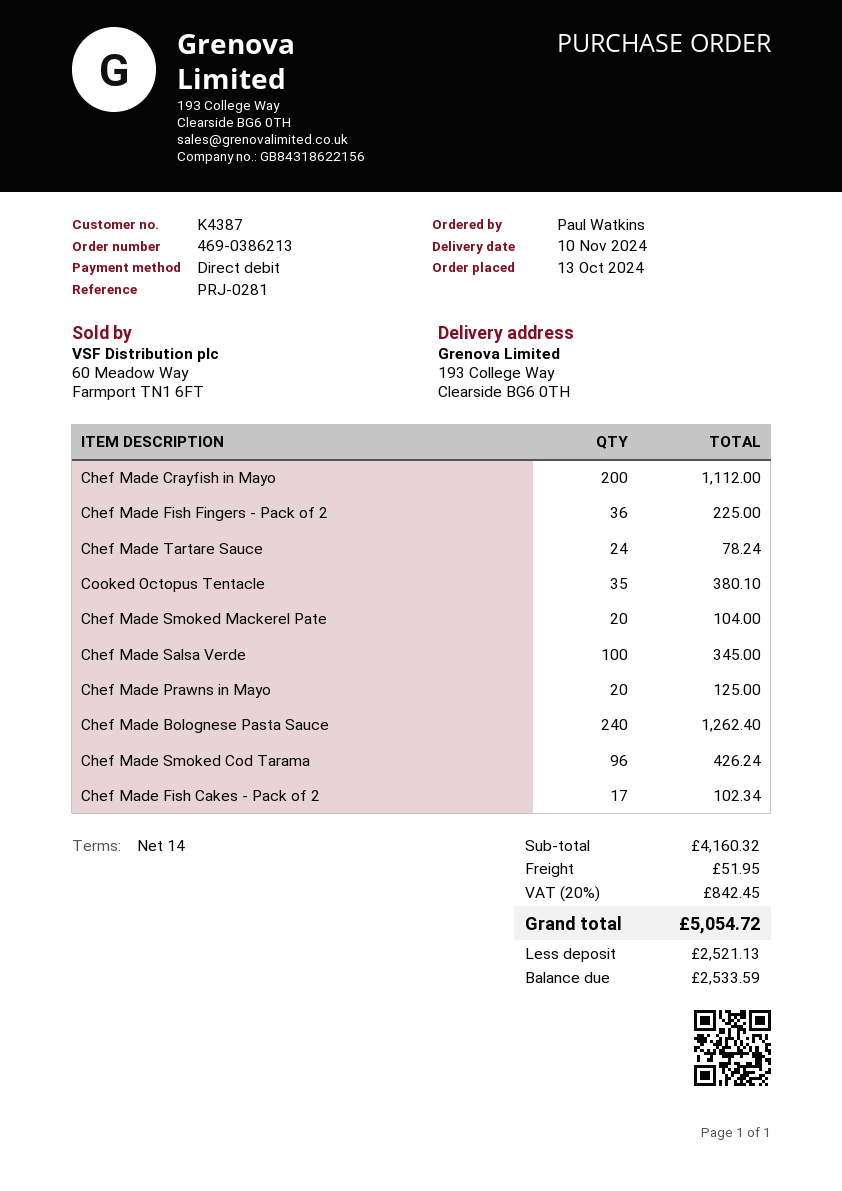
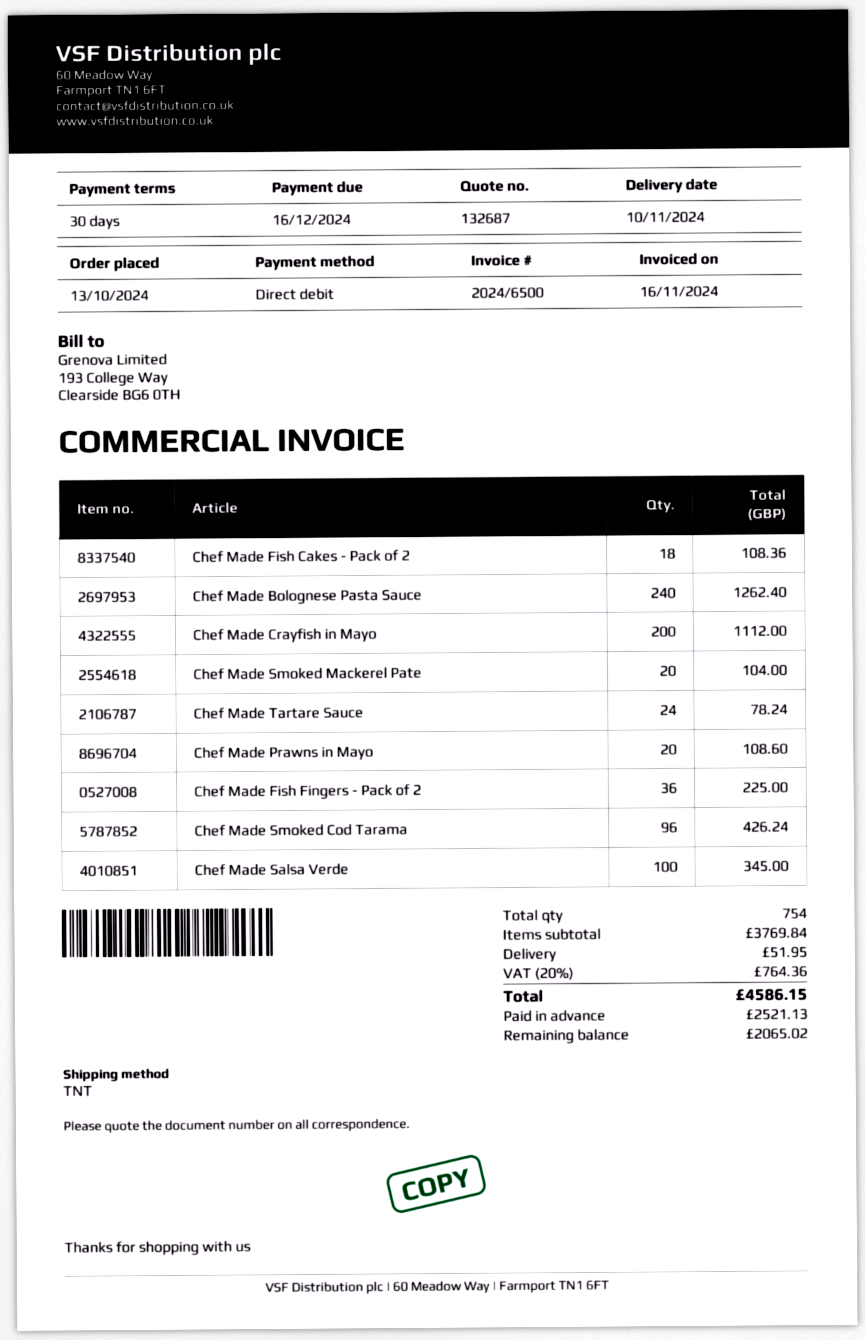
payment terms: 14 days -> 30 days
Cooked Octopus Tentacle: 35 for 380.10 -> none
Chef Made Prawns in Mayo: 20 for 125.00 -> 20 for 108.60
Chef Made Fish Cakes - Pack of 2: 17 for 102.34 -> 18 for 108.36
subtotal: 4160.32 -> 3769.84
tax: 20% = 842.45 -> 20% = 764.36
total: 5054.72 -> 4586.15
balance: 2533.59 -> 2065.02

